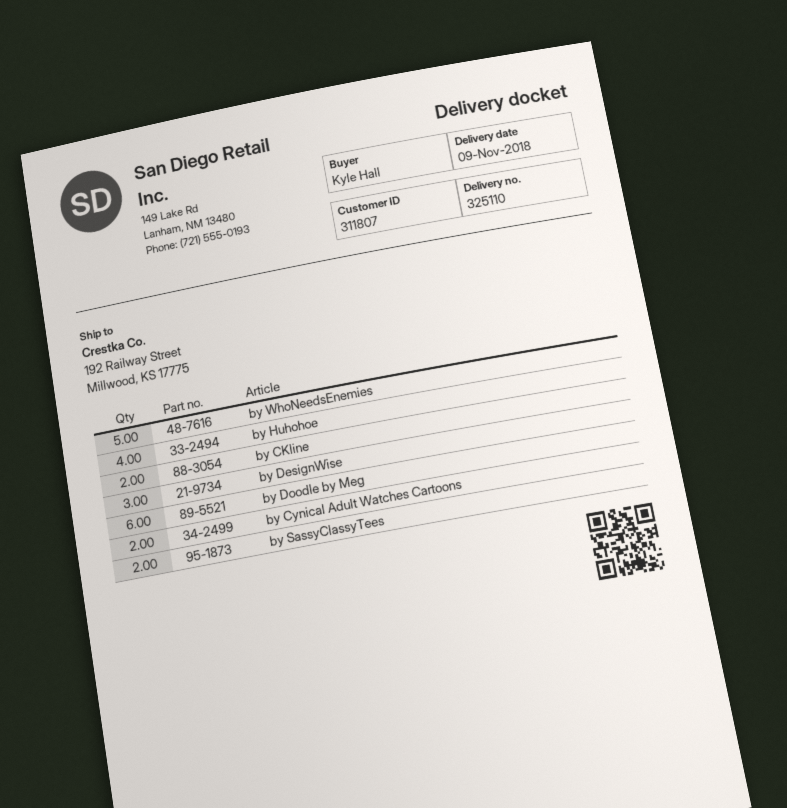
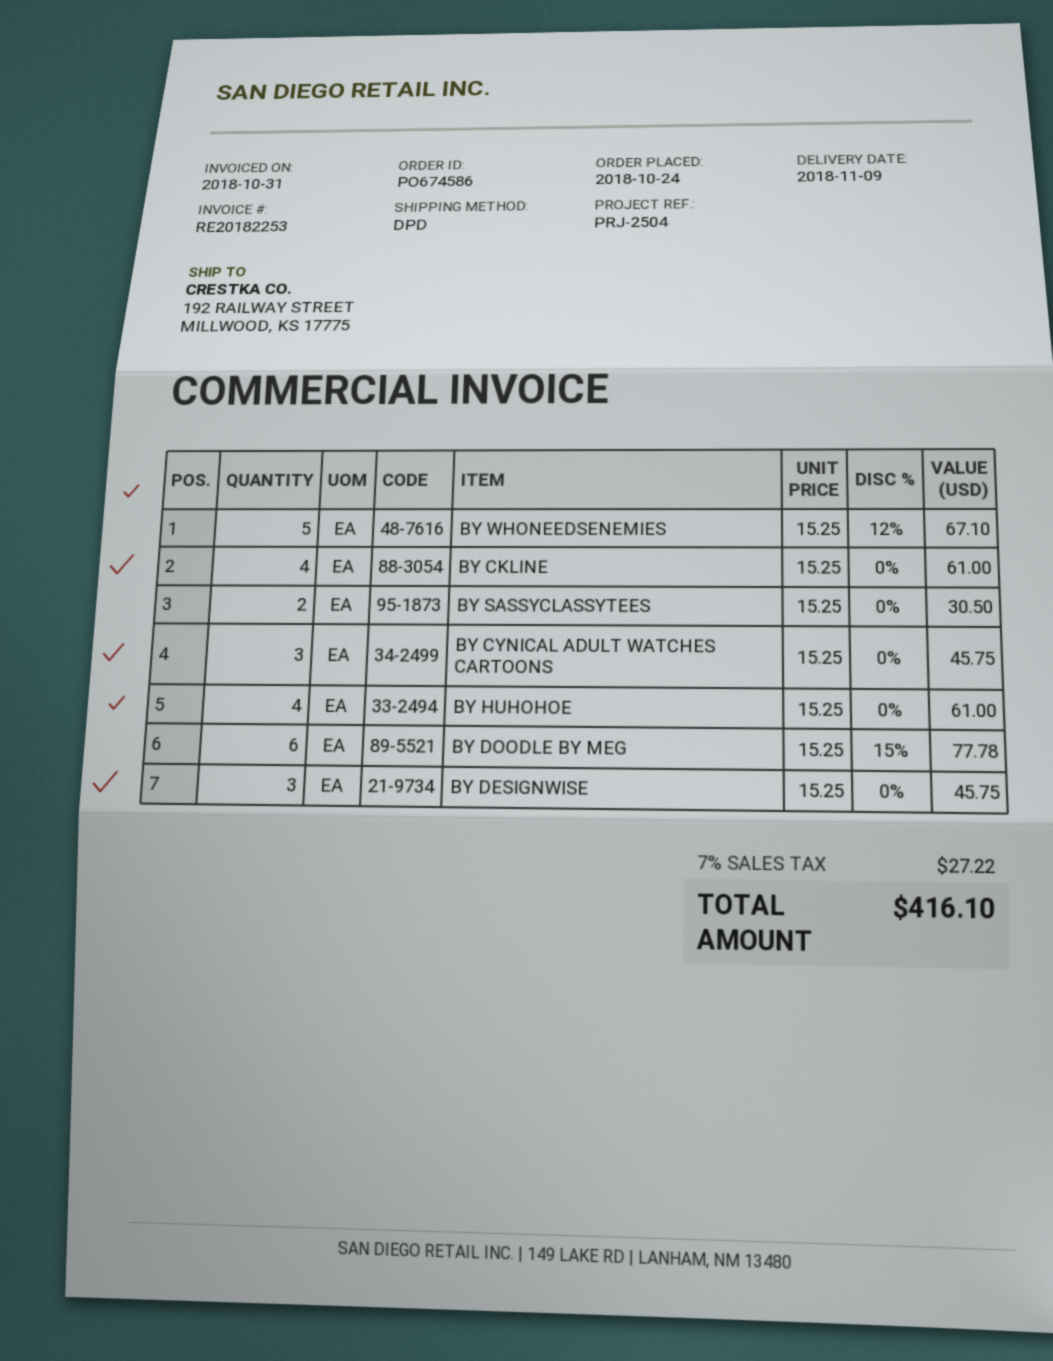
by CKline: 2 -> 4
by Cynical Adult Watches Cartoons: 2 -> 3

